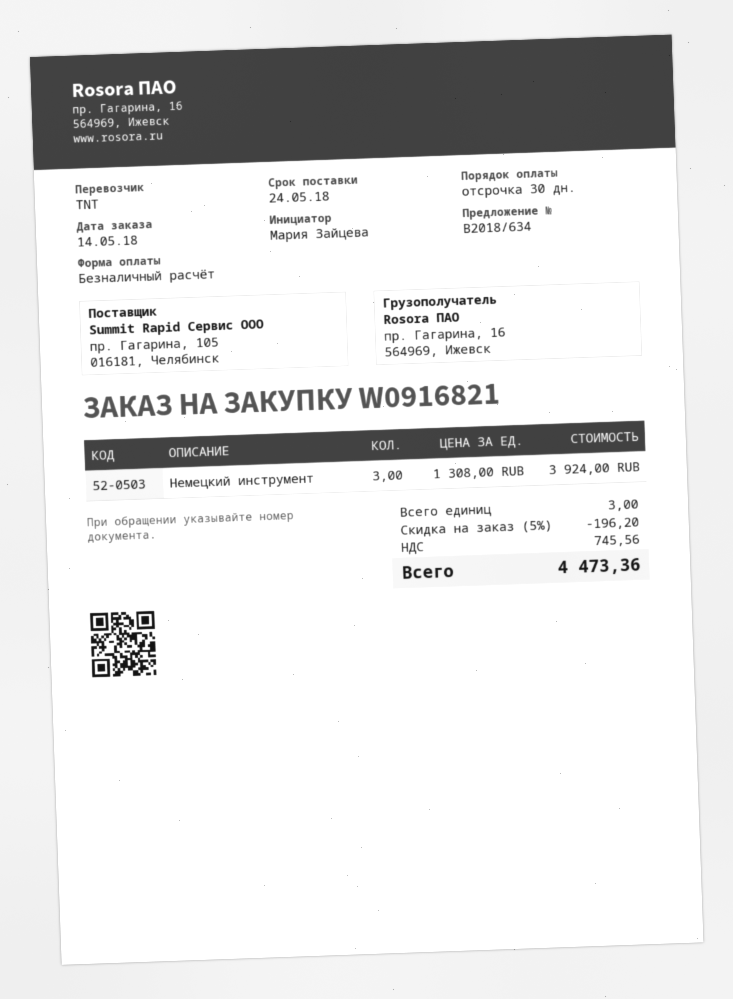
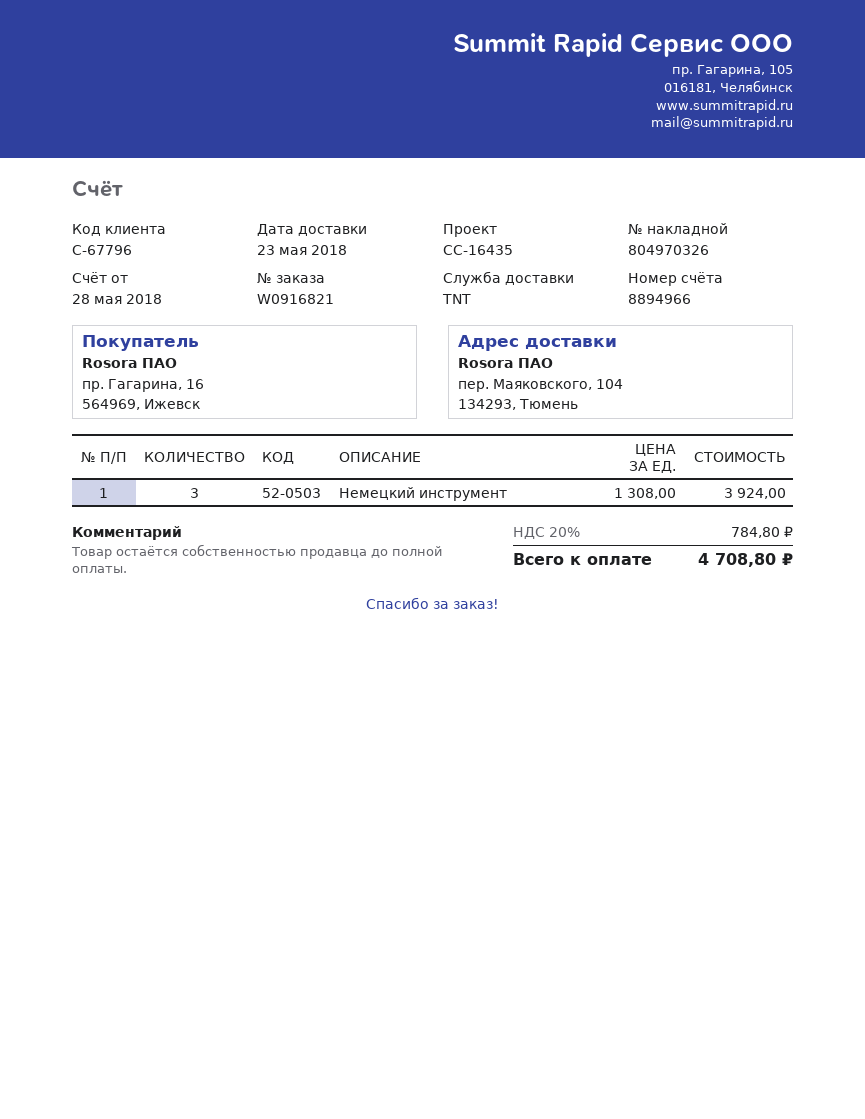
delivery date: 2018-05-24 -> 2018-05-23
ship to: пр. Гагарина, 16, 564969, Ижевск -> пер. Маяковского, 104, 134293, Тюмень
discount: 5% = 196.20 -> none
tax: 745.56 -> 784.80
total: 4473.36 -> 4708.80

